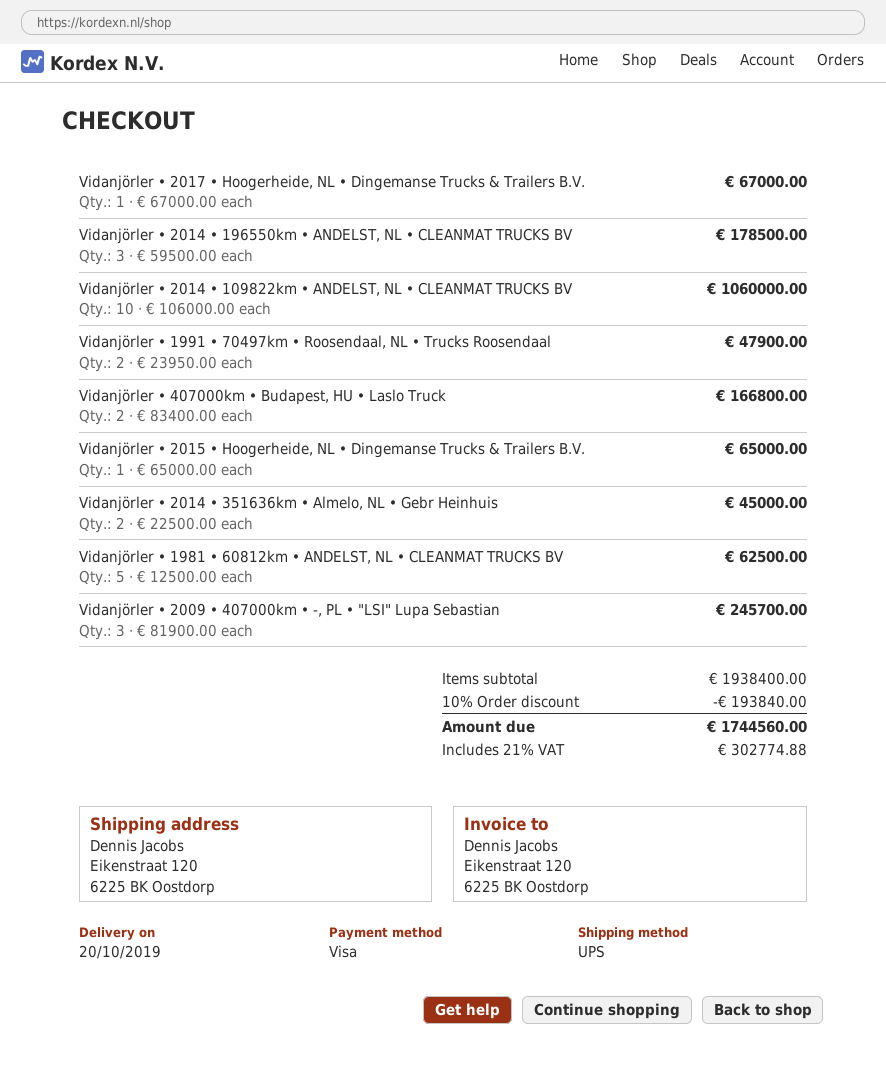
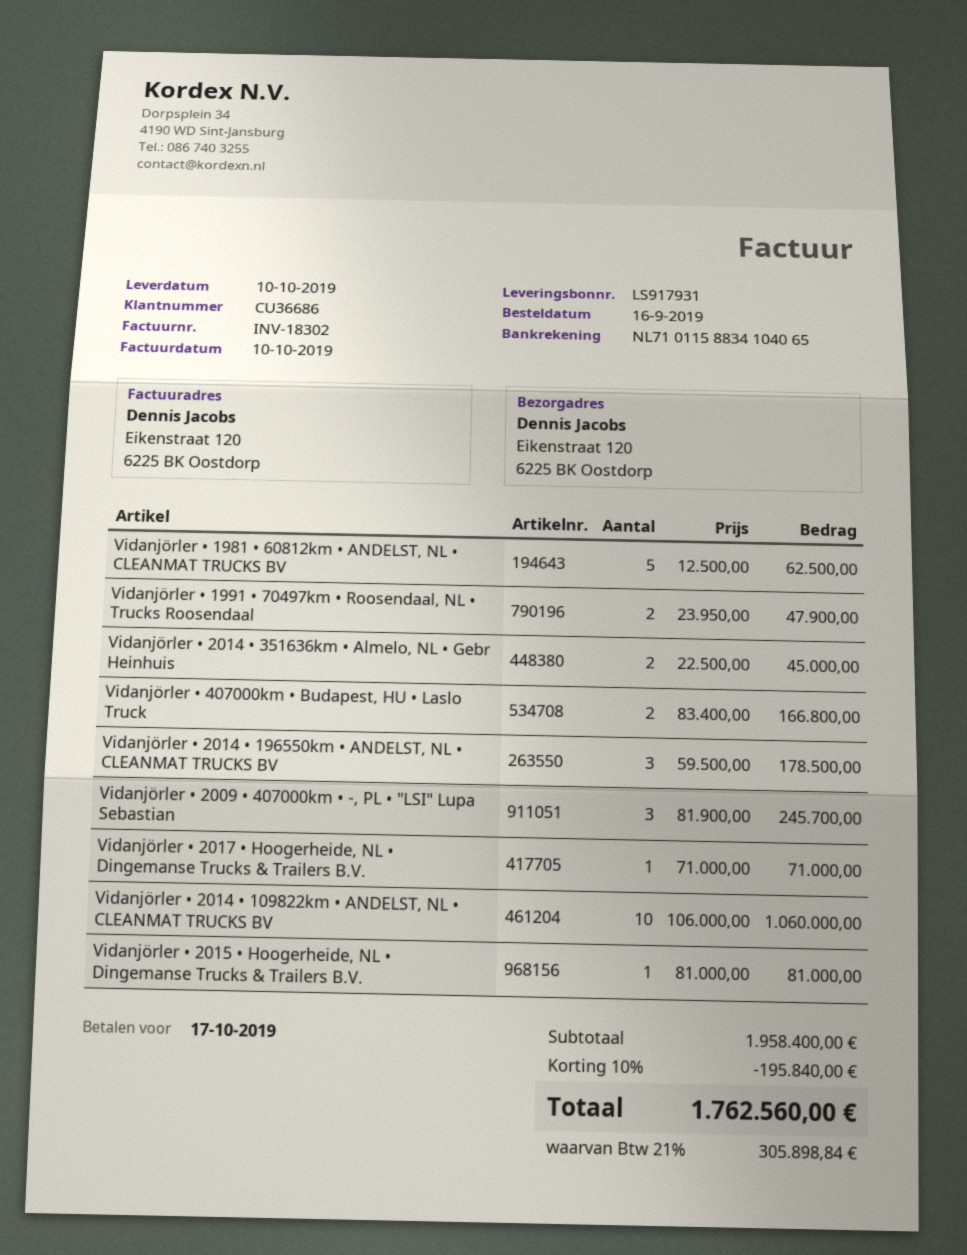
delivery date: 2019-10-20 -> 2019-10-10
Vidanjörler • 2017 • Hoogerheide, NL • Dingemanse Trucks & Trailers B.V.: 1 x 67000.00 = 67000.00 -> 1 x 71000.00 = 71000.00
Vidanjörler • 2015 • Hoogerheide, NL • Dingemanse Trucks & Trailers B.V.: 1 x 65000.00 = 65000.00 -> 1 x 81000.00 = 81000.00
subtotal: 1938400.00 -> 1958400.00
discount: 10% = 193840.00 -> 10% = 195840.00
tax: 21% = 302774.88 -> 21% = 305898.84
total: 1744560.00 -> 1762560.00

